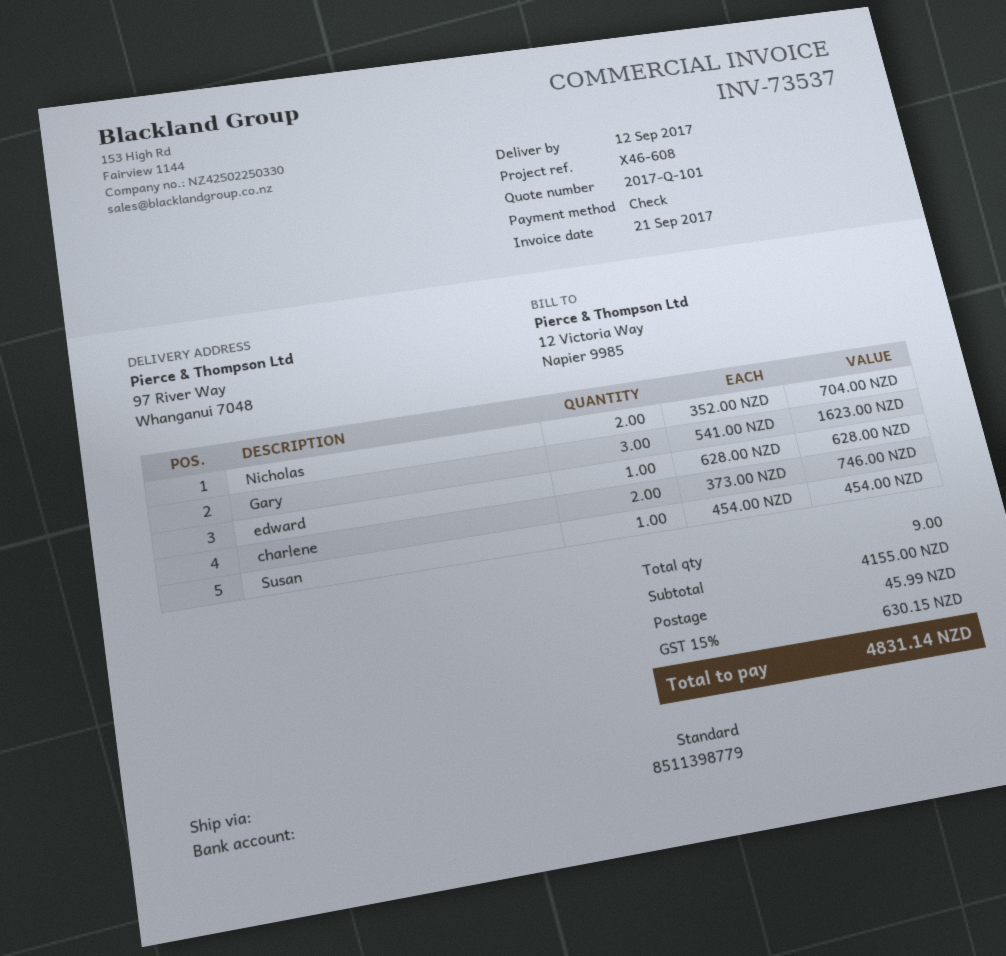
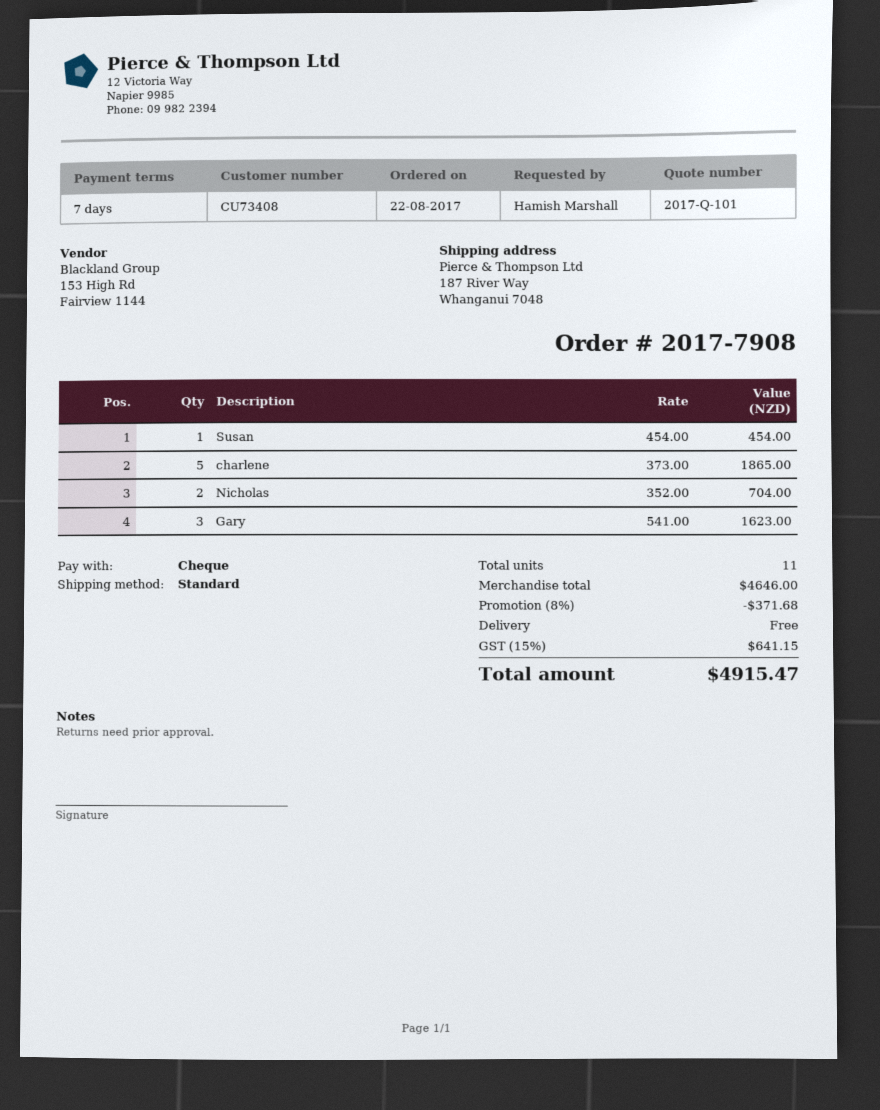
ship to: 97 River Way, Whanganui 7048 -> 187 River Way, Whanganui 7048
edward: 1 x 628.00 = 628.00 -> none
charlene: 2 x 373.00 = 746.00 -> 5 x 373.00 = 1865.00
total quantity: 9 -> 11
subtotal: 4155.00 -> 4646.00
discount: none -> 8% = 371.68
shipping: 45.99 -> 0.00
tax: 15% = 630.15 -> 15% = 641.15
total: 4831.14 -> 4915.47

